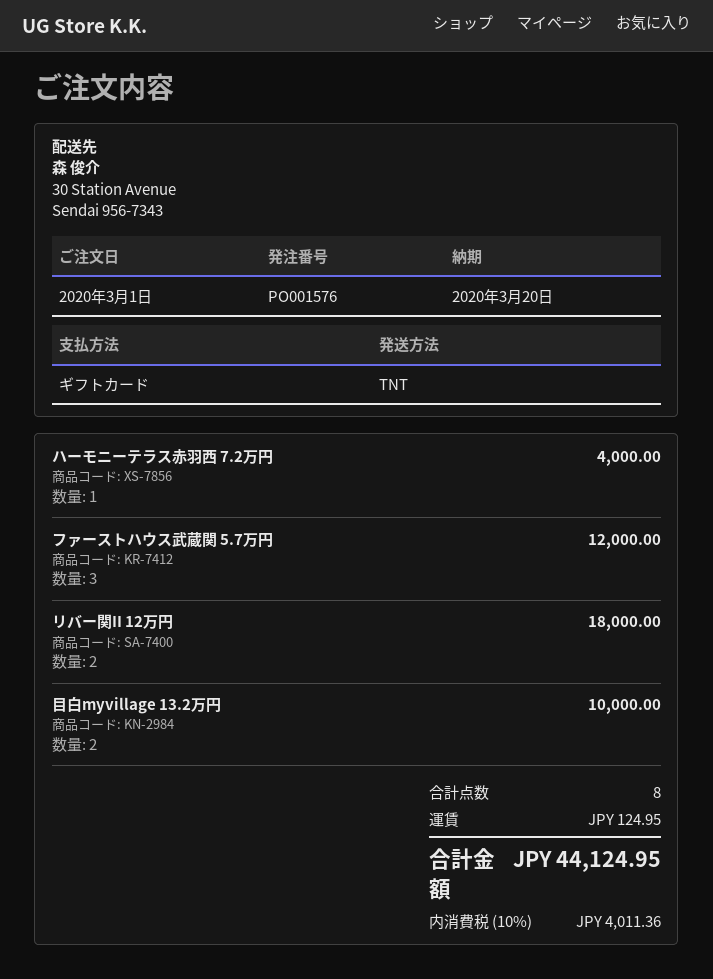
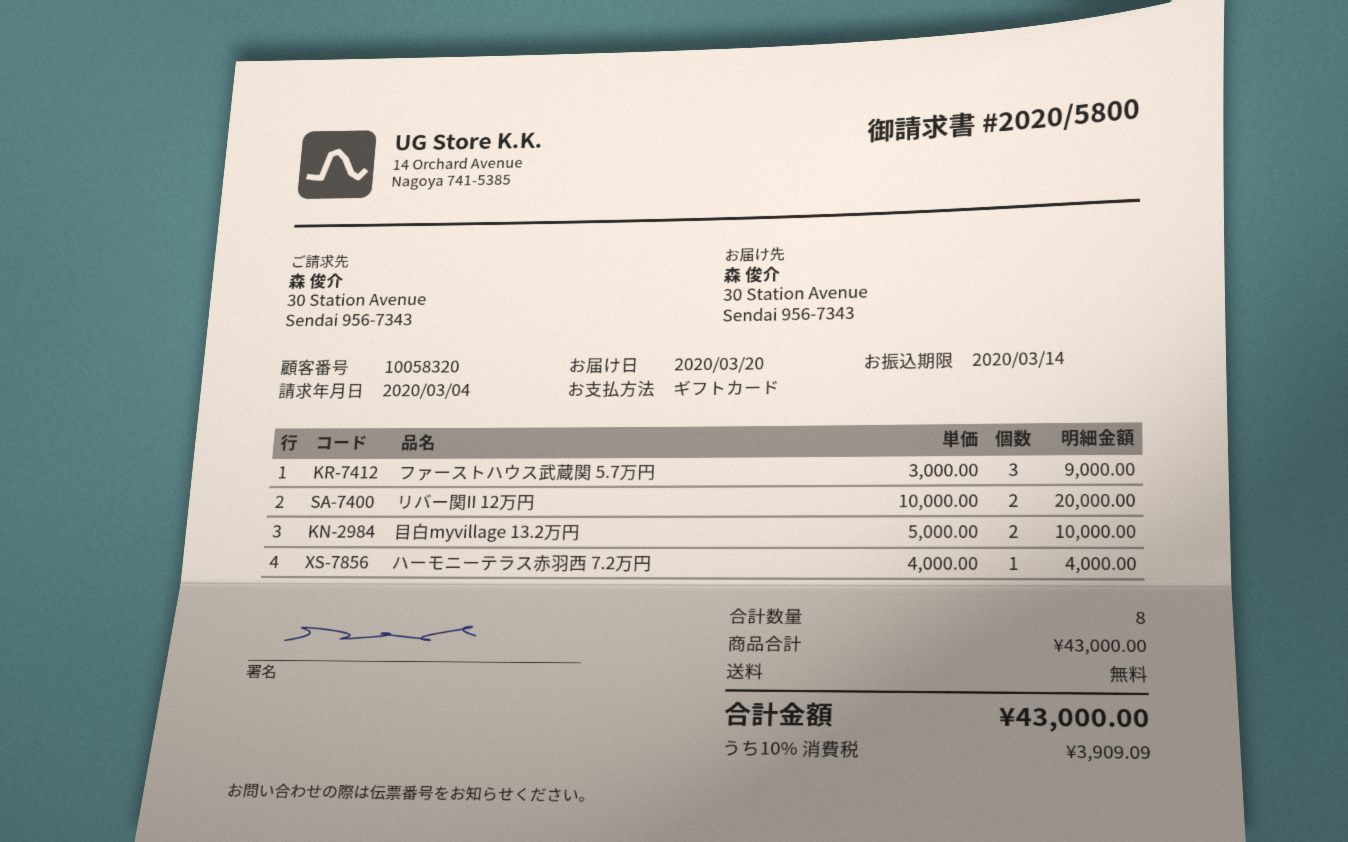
ファーストハウス武蔵関 5.7万円: 3 for 12000.00 -> 3 for 9000.00
リバー関II 12万円: 2 for 18000.00 -> 2 for 20000.00
shipping: 124.95 -> 0.00
tax: 10% = 4011.36 -> 10% = 3909.09
total: 44124.95 -> 43000.00

